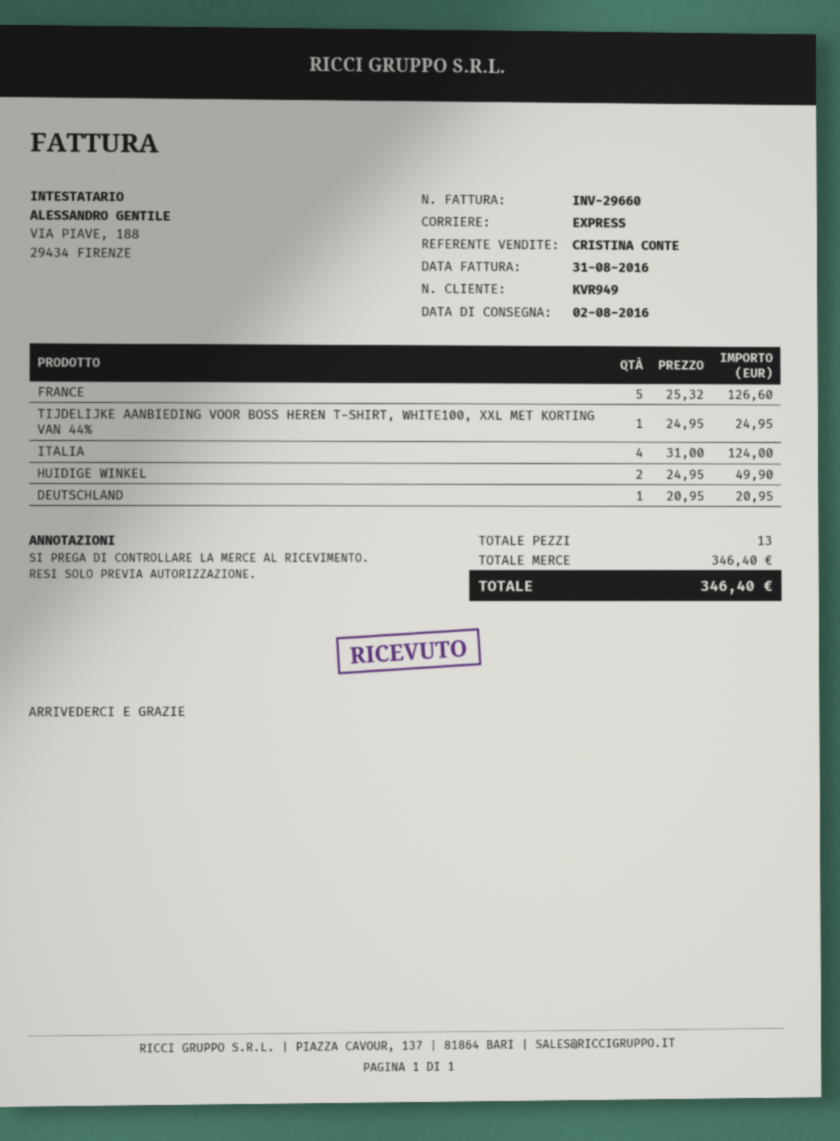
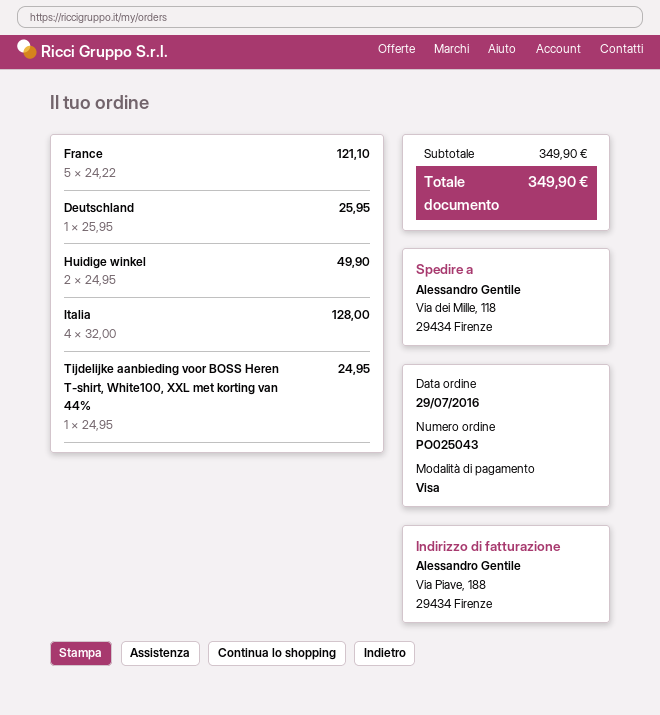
FRANCE: 5 x 25.32 = 126.60 -> 5 x 24.22 = 121.10
ITALIA: 4 x 31.00 = 124.00 -> 4 x 32.00 = 128.00
DEUTSCHLAND: 1 x 20.95 = 20.95 -> 1 x 25.95 = 25.95
subtotal: 346.40 -> 349.90
total: 346.40 -> 349.90

